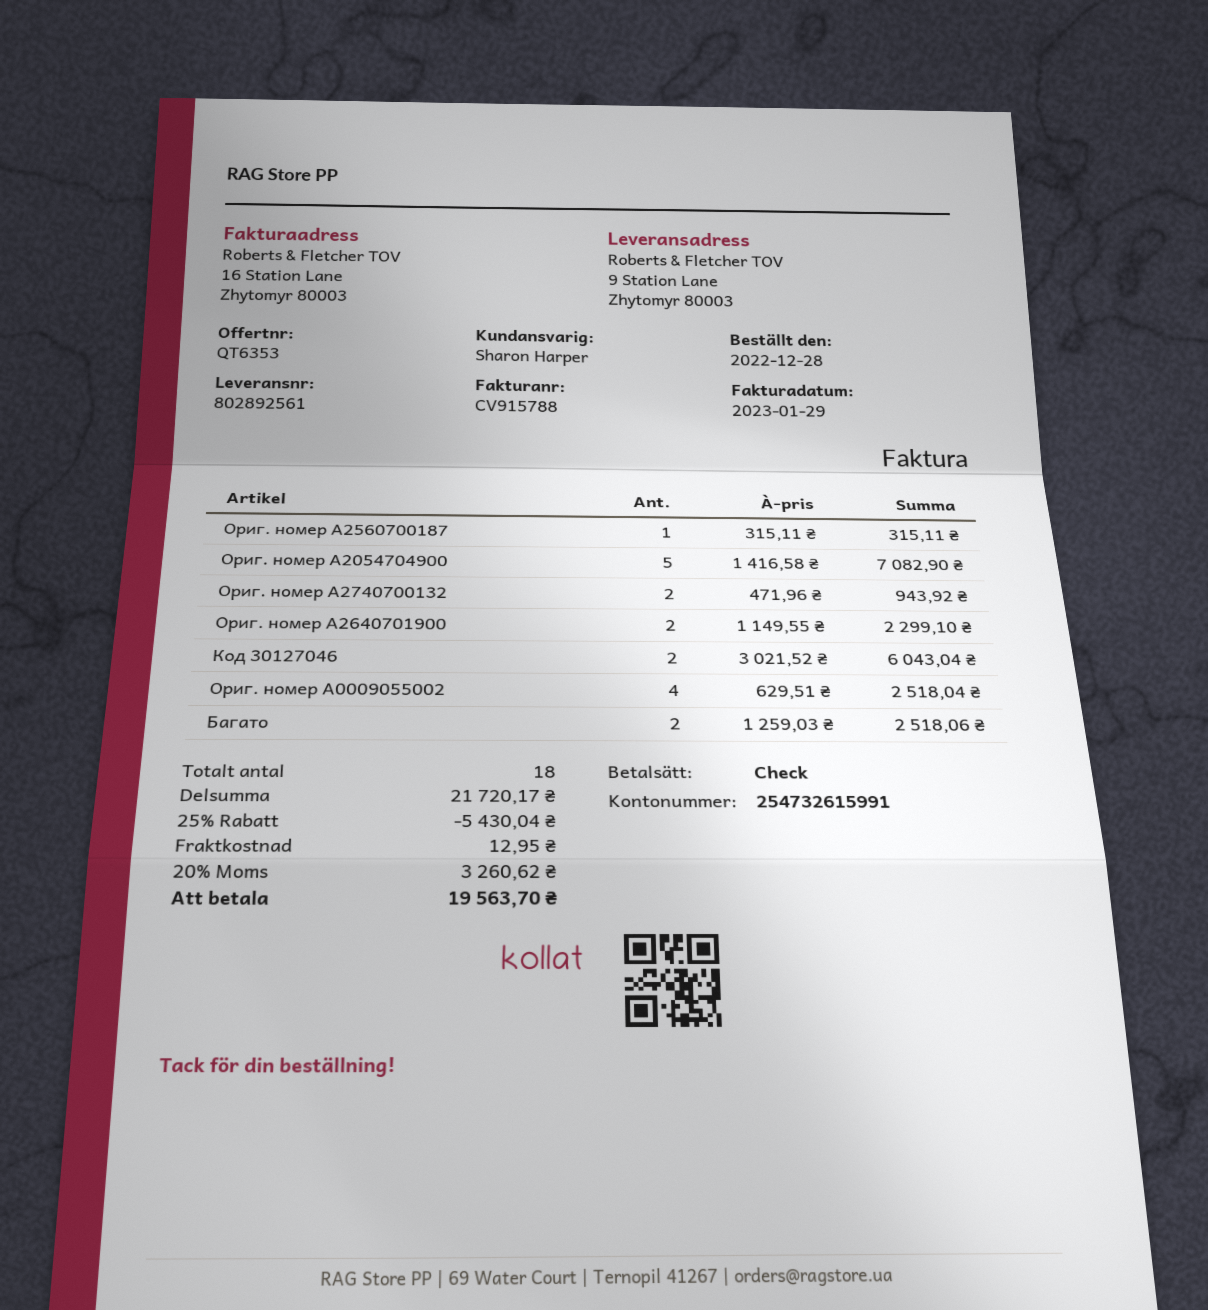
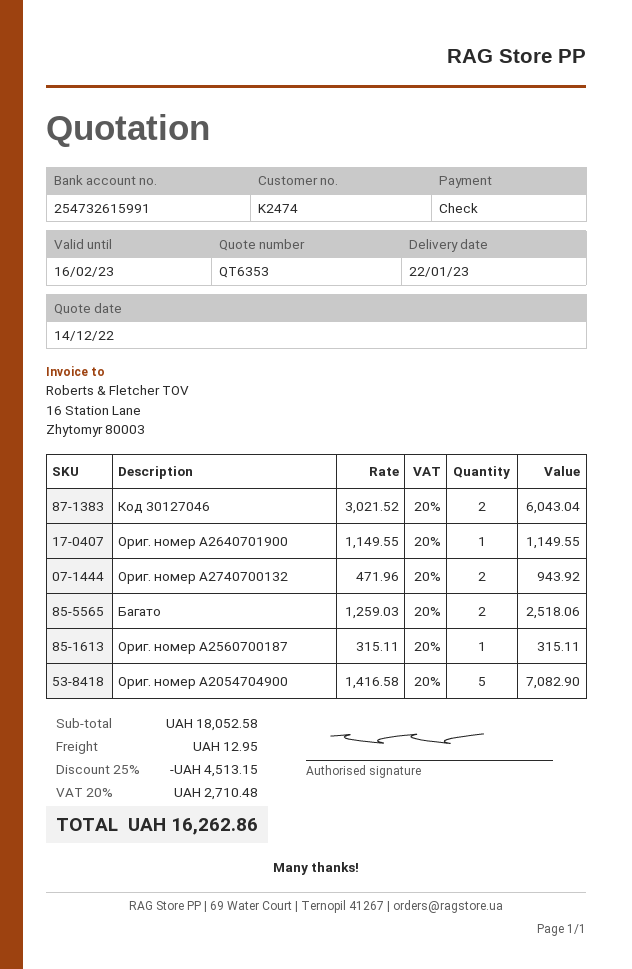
Ориг. номер A2640701900: 2 x 1149.55 = 2299.10 -> 1 x 1149.55 = 1149.55
Ориг. номер A0009055002: 4 x 629.51 = 2518.04 -> none
subtotal: 21720.17 -> 18052.58
discount: 25% = 5430.04 -> 25% = 4513.15
tax: 20% = 3260.62 -> 20% = 2710.48
total: 19563.70 -> 16262.86

